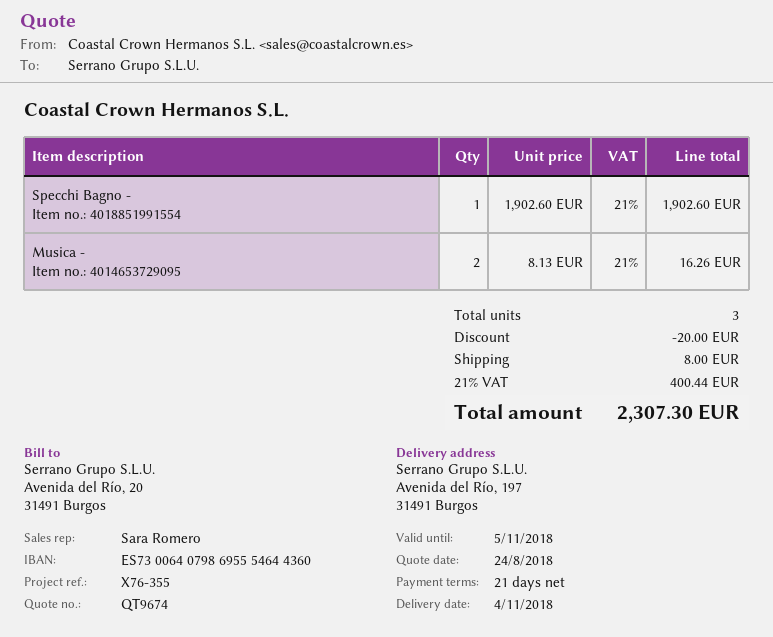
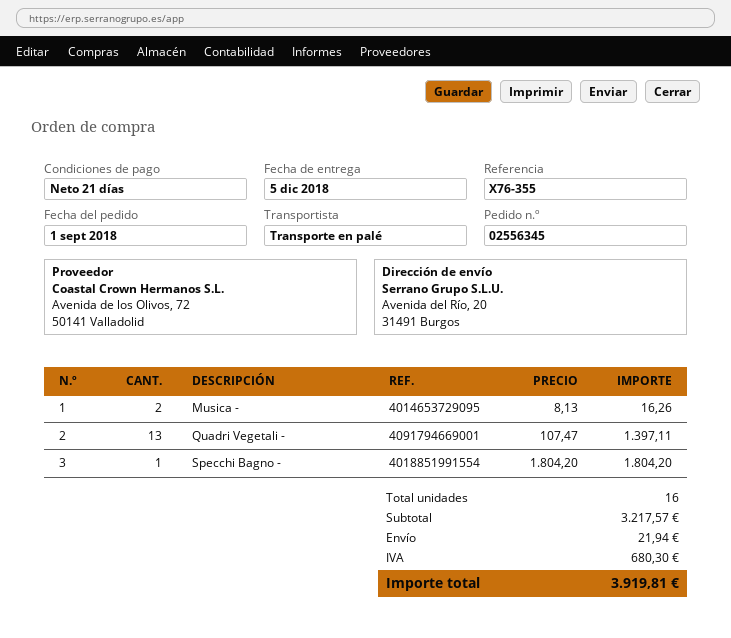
delivery date: 2018-11-04 -> 2018-12-05
ship to: Avenida del Río, 197, 31491 Burgos -> Avenida del Río, 20, 31491 Burgos
Specchi Bagno -: 1 x 1902.60 = 1902.60 -> 1 x 1804.20 = 1804.20
Quadri Vegetali -: none -> 13 x 107.47 = 1397.11
total quantity: 3 -> 16
discount: 20.00 -> none
shipping: 8.00 -> 21.94
tax: 400.44 -> 680.30
total: 2307.30 -> 3919.81

